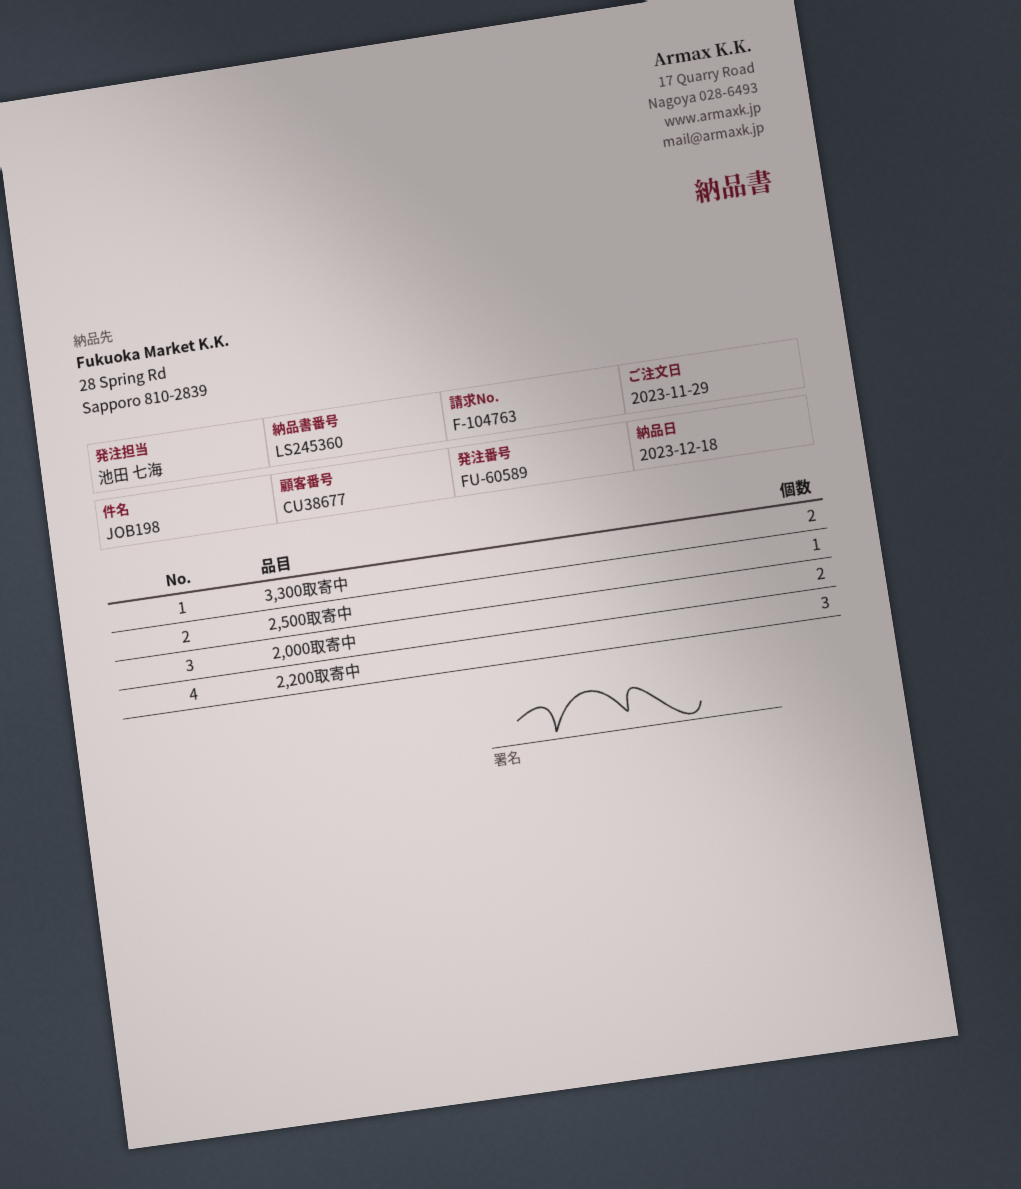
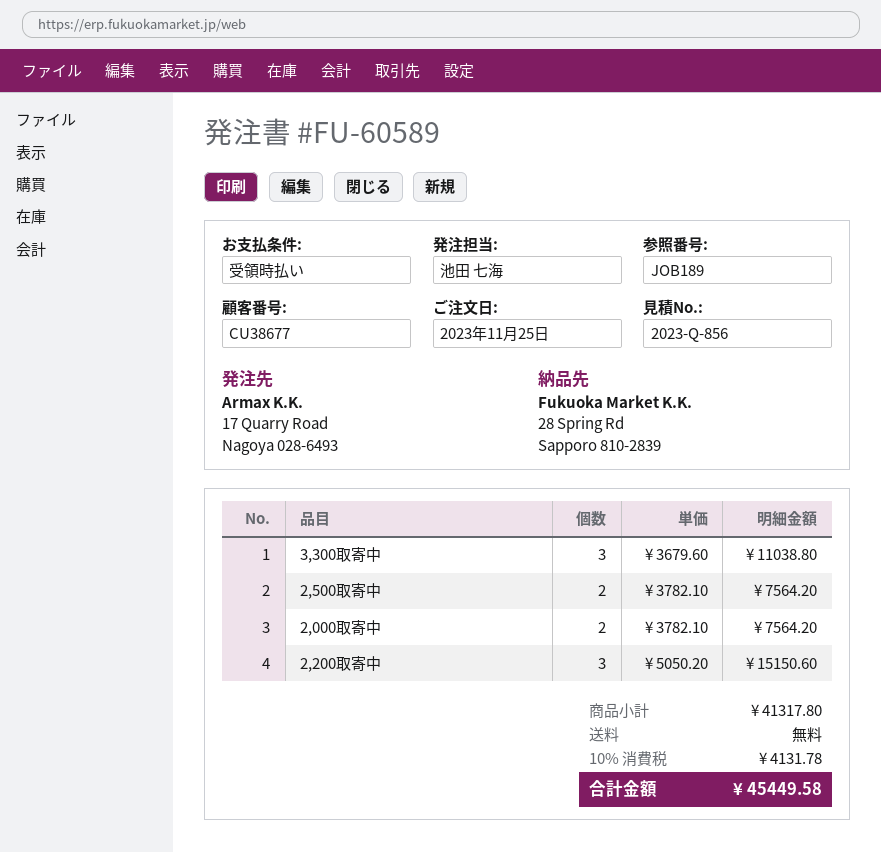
order date: 2023-11-29 -> 2023-11-25
reference: JOB198 -> JOB189
3,300取寄中: 2 -> 3
2,500取寄中: 1 -> 2

